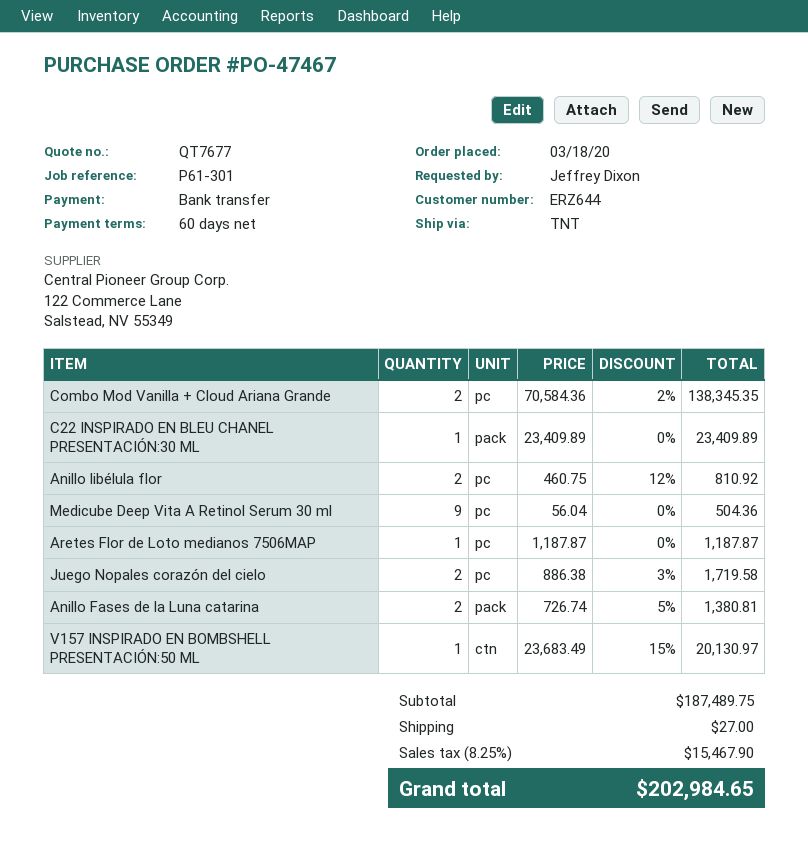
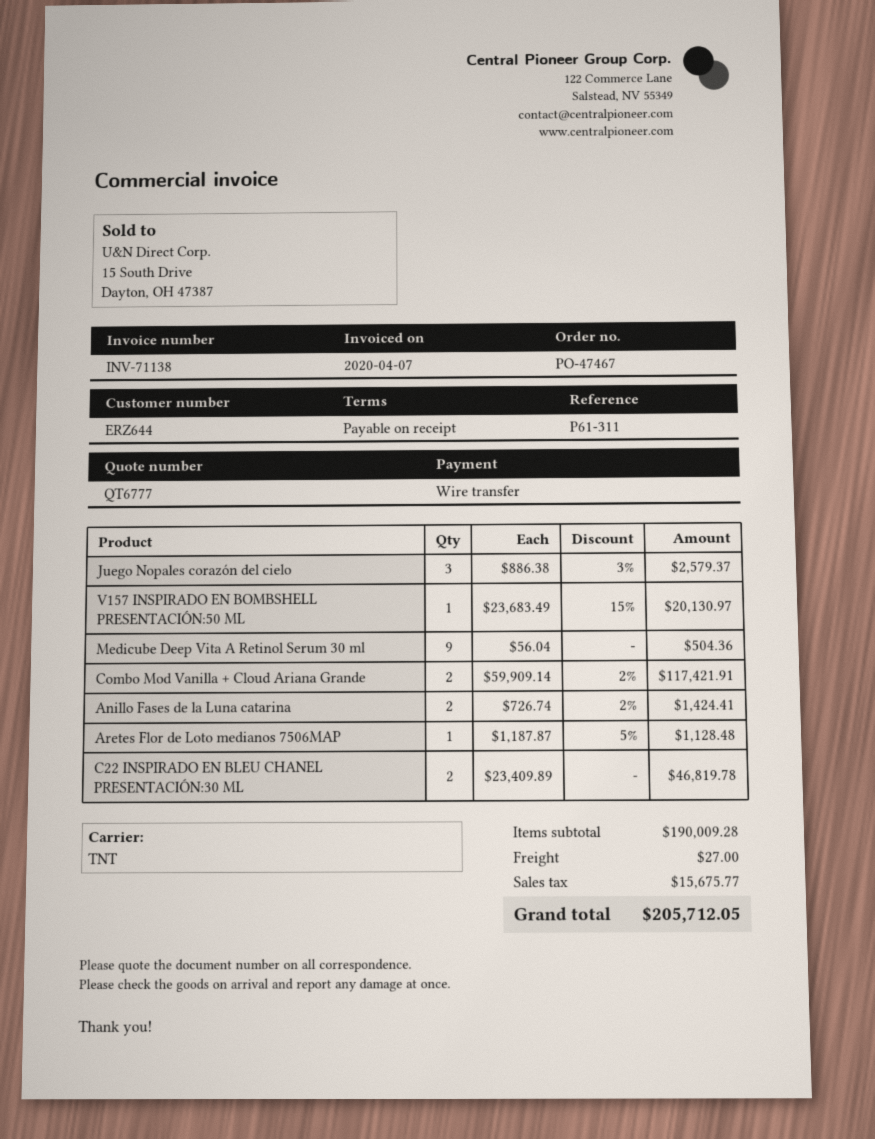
quote number: QT7677 -> QT6777
payment terms: 60 days -> on receipt
reference: P61-301 -> P61-311
Combo Mod Vanilla + Cloud Ariana Grande: 2 x 70584.36 - 2% = 138345.35 -> 2 x 59909.14 - 2% = 117421.91
C22 INSPIRADO EN BLEU CHANEL PRESENTACIÓN:30 ML: 1 x 23409.89 = 23409.89 -> 2 x 23409.89 = 46819.78
Anillo libélula flor: 2 x 460.75 - 12% = 810.92 -> none
Aretes Flor de Loto medianos 7506MAP: 1 x 1187.87 = 1187.87 -> 1 x 1187.87 - 5% = 1128.48
Juego Nopales corazón del cielo: 2 x 886.38 - 3% = 1719.58 -> 3 x 886.38 - 3% = 2579.37
Anillo Fases de la Luna catarina: 2 x 726.74 - 5% = 1380.81 -> 2 x 726.74 - 2% = 1424.41
subtotal: 187489.75 -> 190009.28
tax: 15467.90 -> 15675.77
total: 202984.65 -> 205712.05

